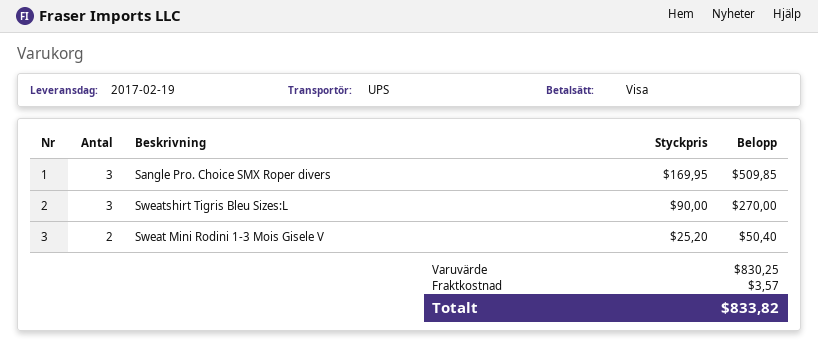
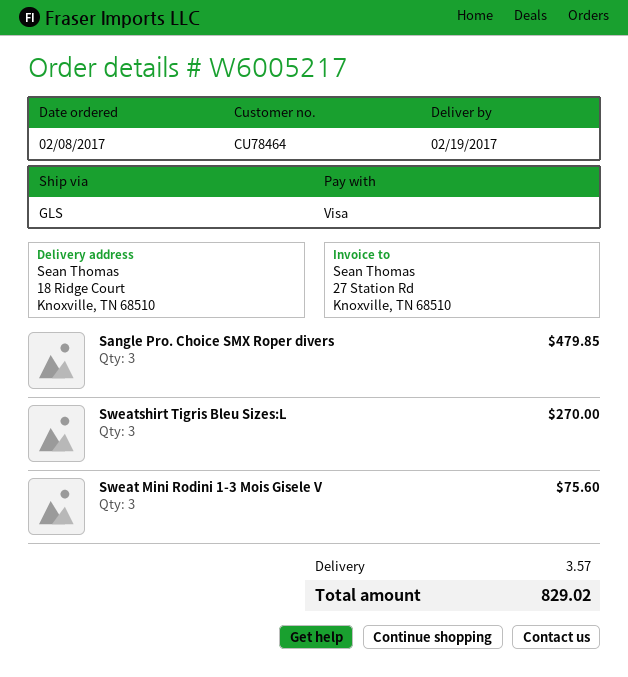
shipping method: UPS -> GLS
Sangle Pro. Choice SMX Roper divers: 3 for 509.85 -> 3 for 479.85
Sweat Mini Rodini 1-3 Mois Gisele V: 2 for 50.40 -> 3 for 75.60
total: 833.82 -> 829.02

